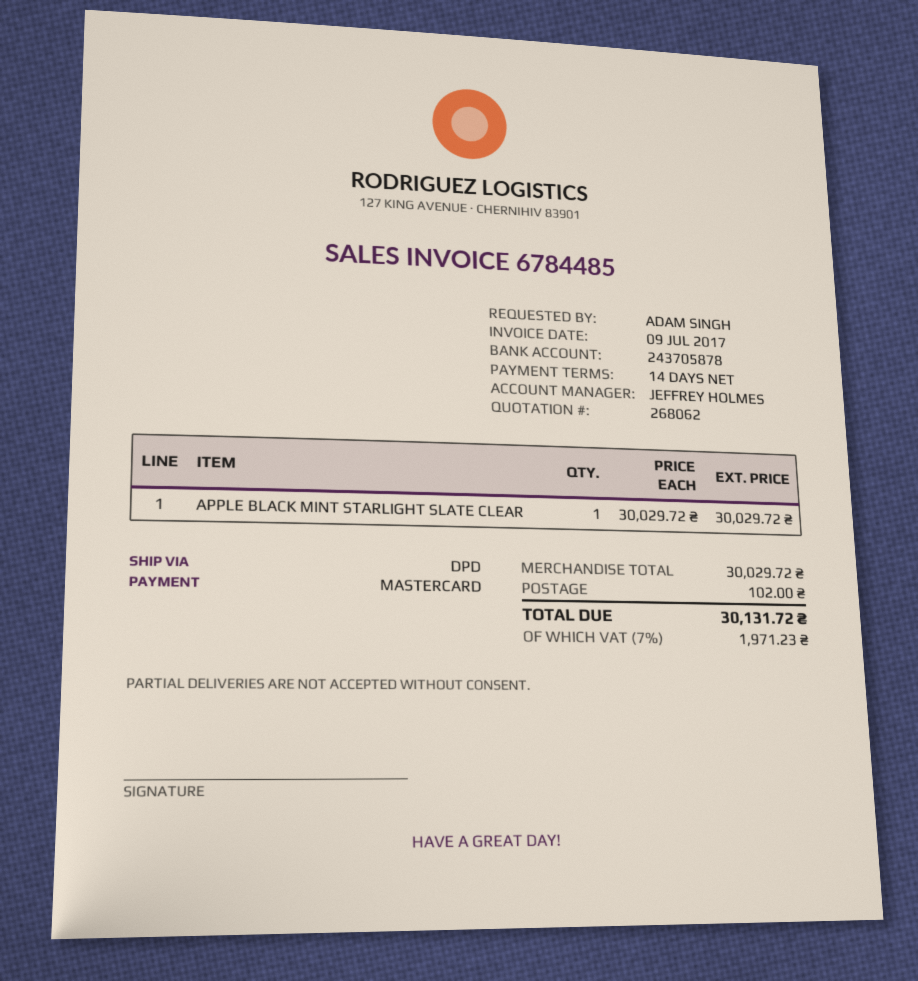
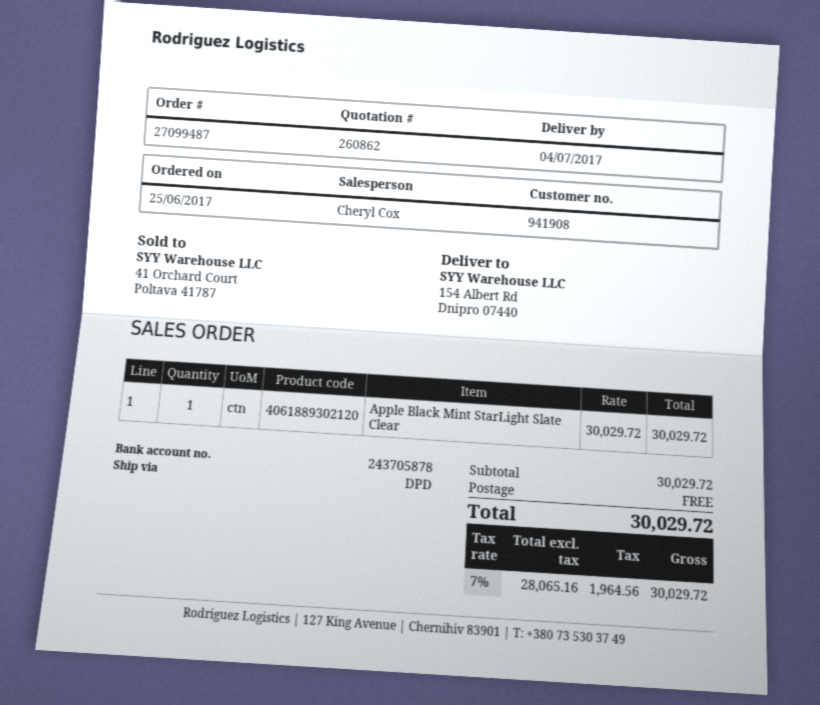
quote number: 268062 -> 260862
sales rep: JEFFREY HOLMES -> Cheryl Cox
shipping: 102.00 -> 0.00
tax: 7% = 1971.23 -> 7% = 1964.56
total: 30131.72 -> 30029.72

